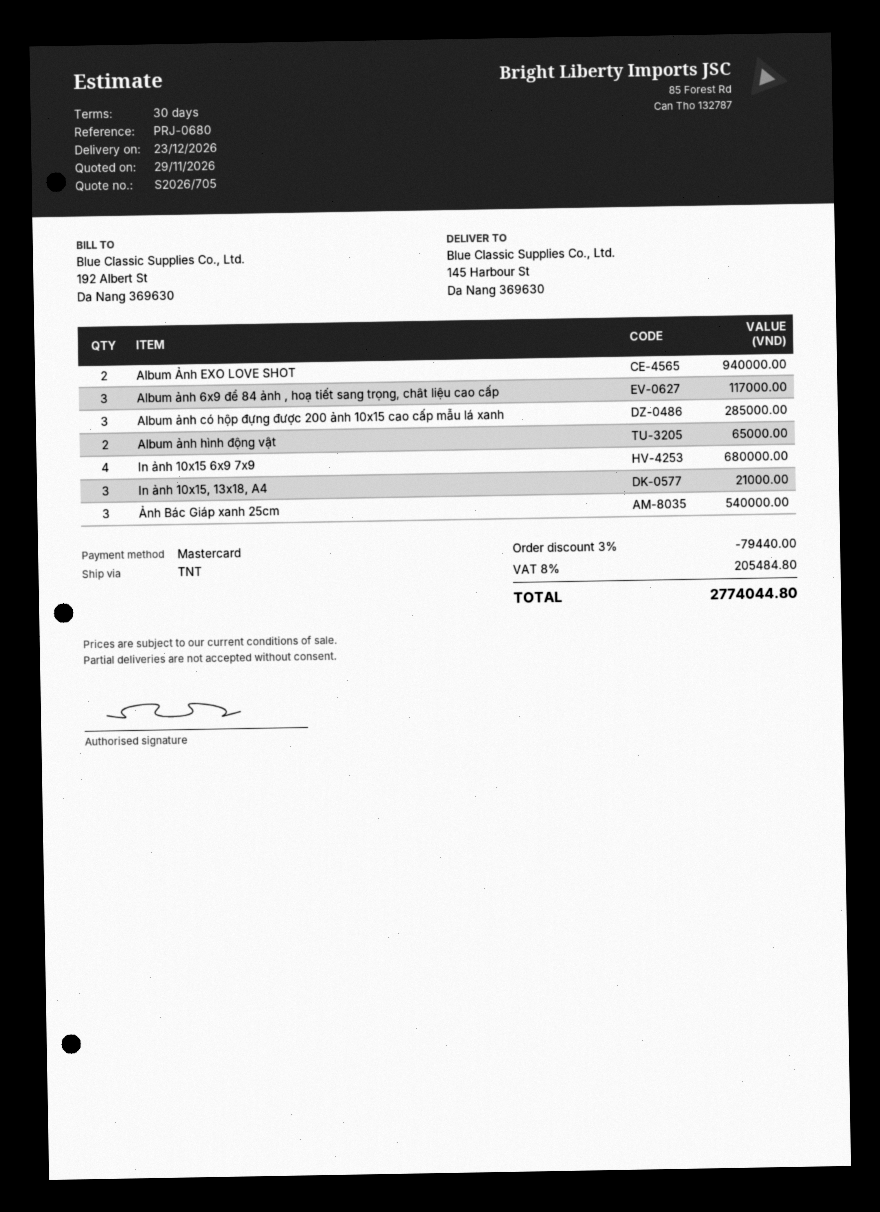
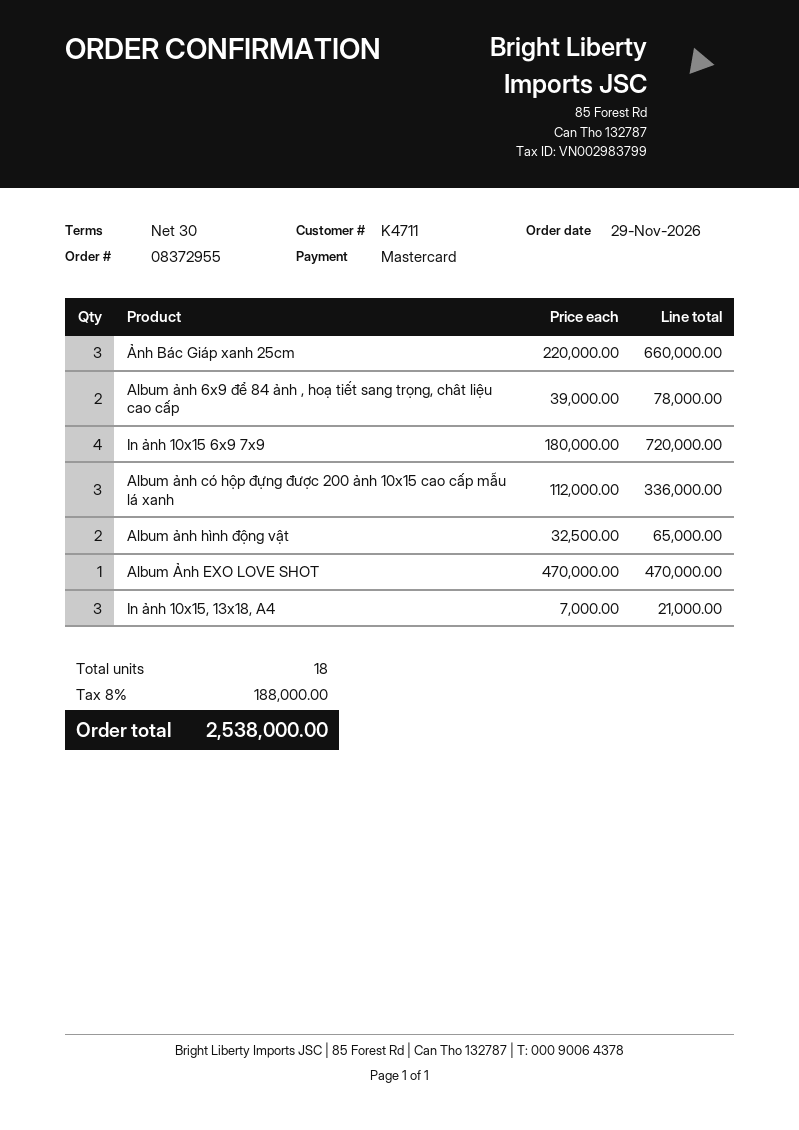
Album Ảnh EXO LOVE SHOT: 2 for 940000.00 -> 1 for 470000.00
Album ảnh 6x9 để 84 ảnh , hoạ tiết sang trọng, chât liệu cao cấp: 3 for 117000.00 -> 2 for 78000.00
Album ảnh có hộp đựng được 200 ảnh 10x15 cao cấp mẫu lá xanh: 3 for 285000.00 -> 3 for 336000.00
In ảnh 10x15 6x9 7x9: 4 for 680000.00 -> 4 for 720000.00
Ảnh Bác Giáp xanh 25cm: 3 for 540000.00 -> 3 for 660000.00
discount: 3% = 79440.00 -> none
tax: 8% = 205484.80 -> 8% = 188000.00
total: 2774044.80 -> 2538000.00

